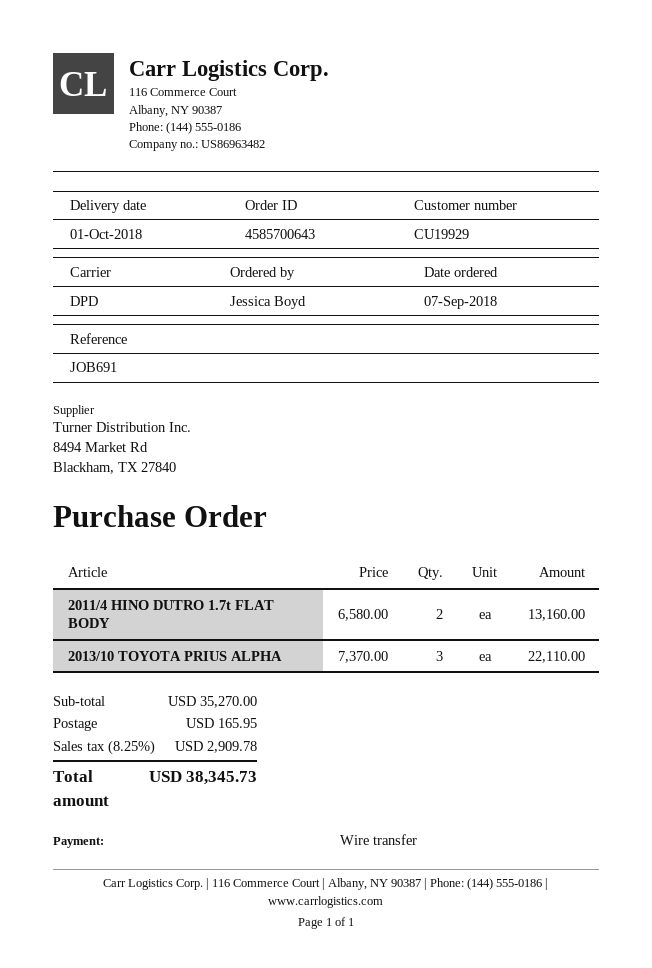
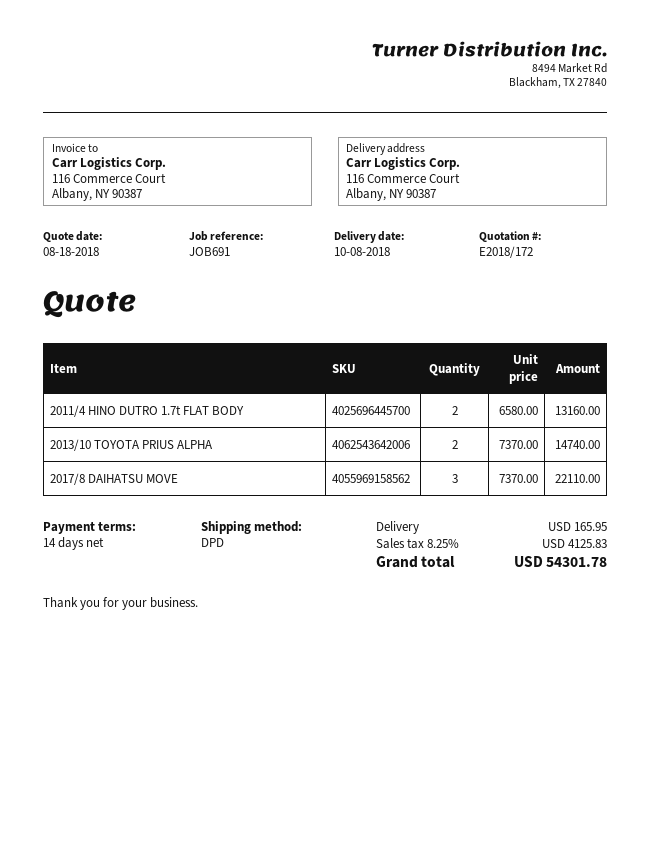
delivery date: 2018-10-01 -> 2018-10-08
2013/10 TOYOTA PRIUS ALPHA: 3 x 7370.00 = 22110.00 -> 2 x 7370.00 = 14740.00
2017/8 DAIHATSU MOVE: none -> 3 x 7370.00 = 22110.00
tax: 8.25% = 2909.78 -> 8.25% = 4125.83
total: 38345.73 -> 54301.78

